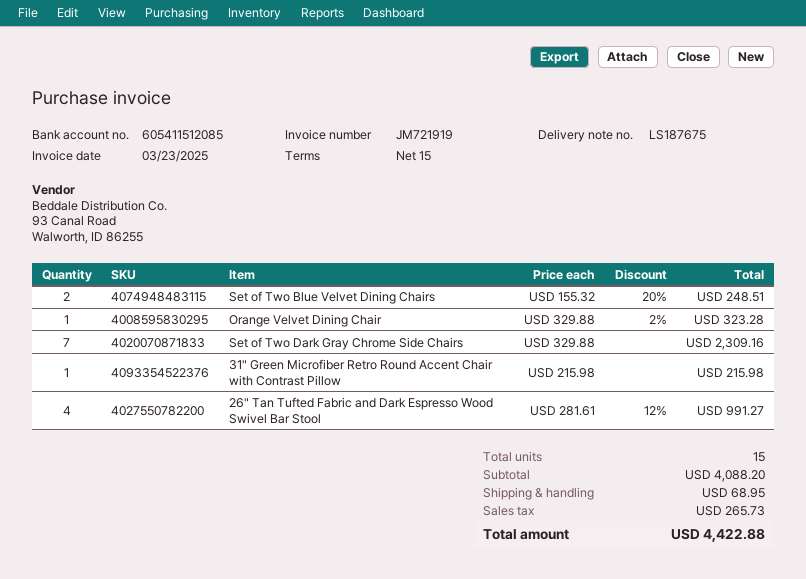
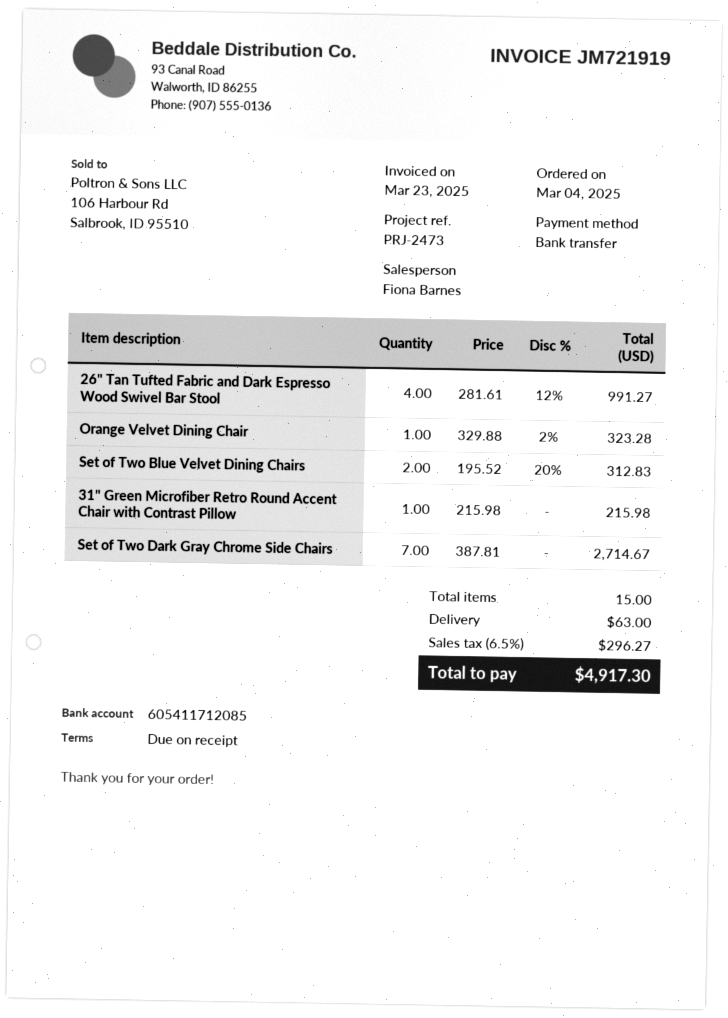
payment terms: 15 days -> on receipt
bank account: 605411512085 -> 605411712085
Set of Two Blue Velvet Dining Chairs: 2 x 155.32 - 20% = 248.51 -> 2 x 195.52 - 20% = 312.83
Set of Two Dark Gray Chrome Side Chairs: 7 x 329.88 = 2309.16 -> 7 x 387.81 = 2714.67
shipping: 68.95 -> 63.00
tax: 265.73 -> 296.27
total: 4422.88 -> 4917.30

